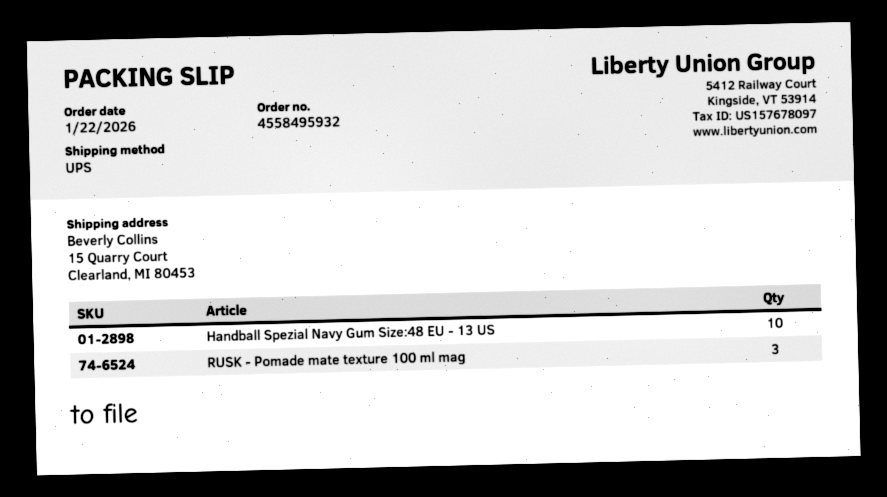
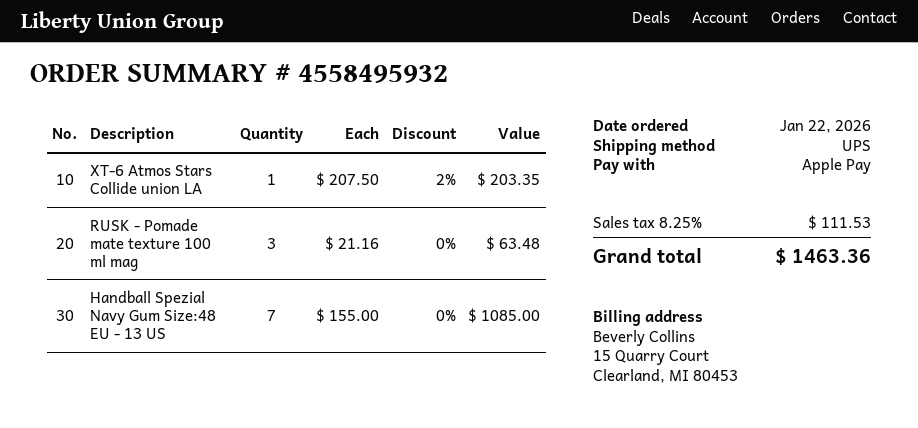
Handball Spezial Navy Gum Size:48 EU - 13 US: 10 -> 7
XT-6 Atmos Stars Collide union LA: none -> 1

